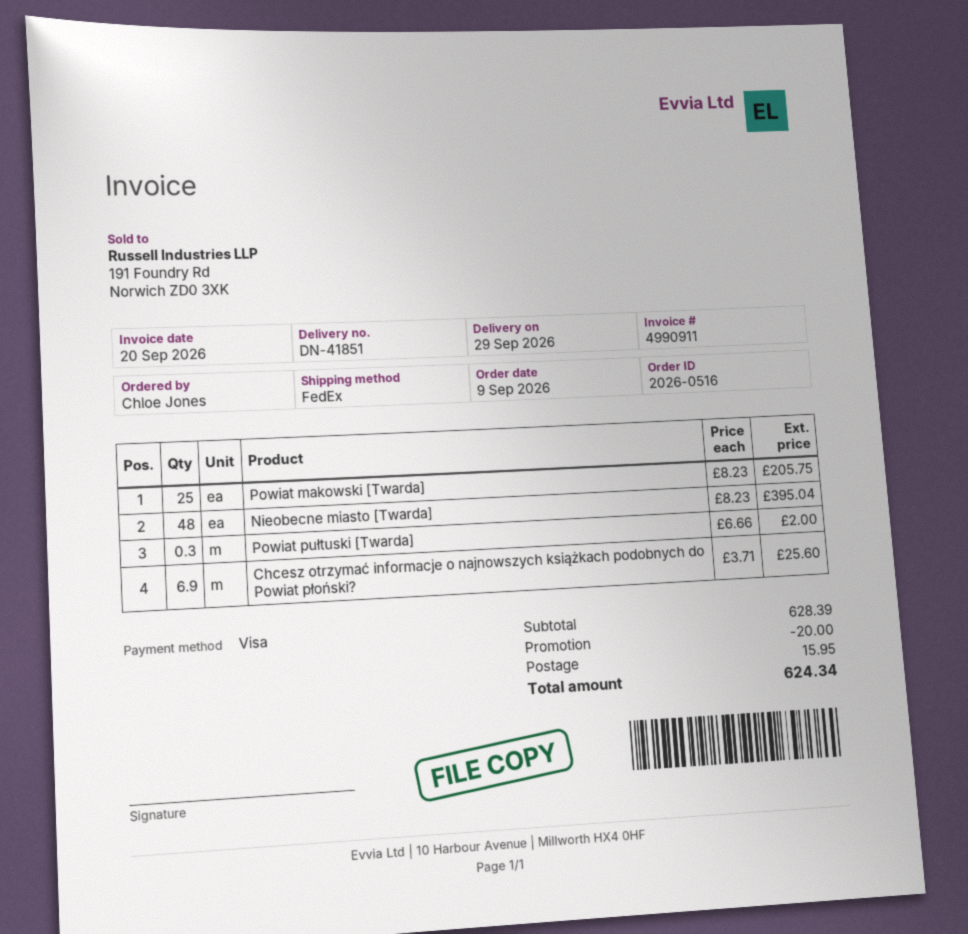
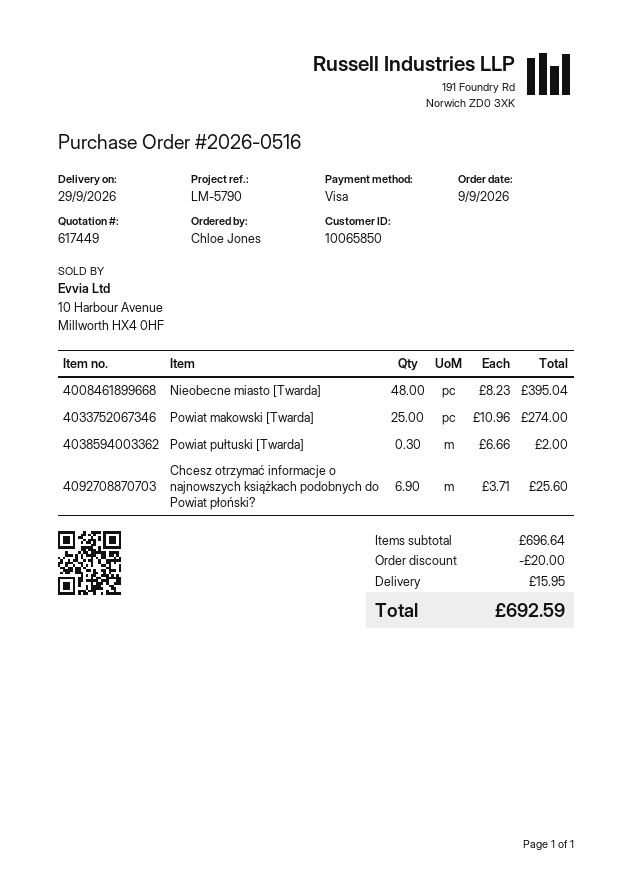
Powiat makowski [Twarda]: 25 x 8.23 = 205.75 -> 25 x 10.96 = 274.00
subtotal: 628.39 -> 696.64
total: 624.34 -> 692.59

